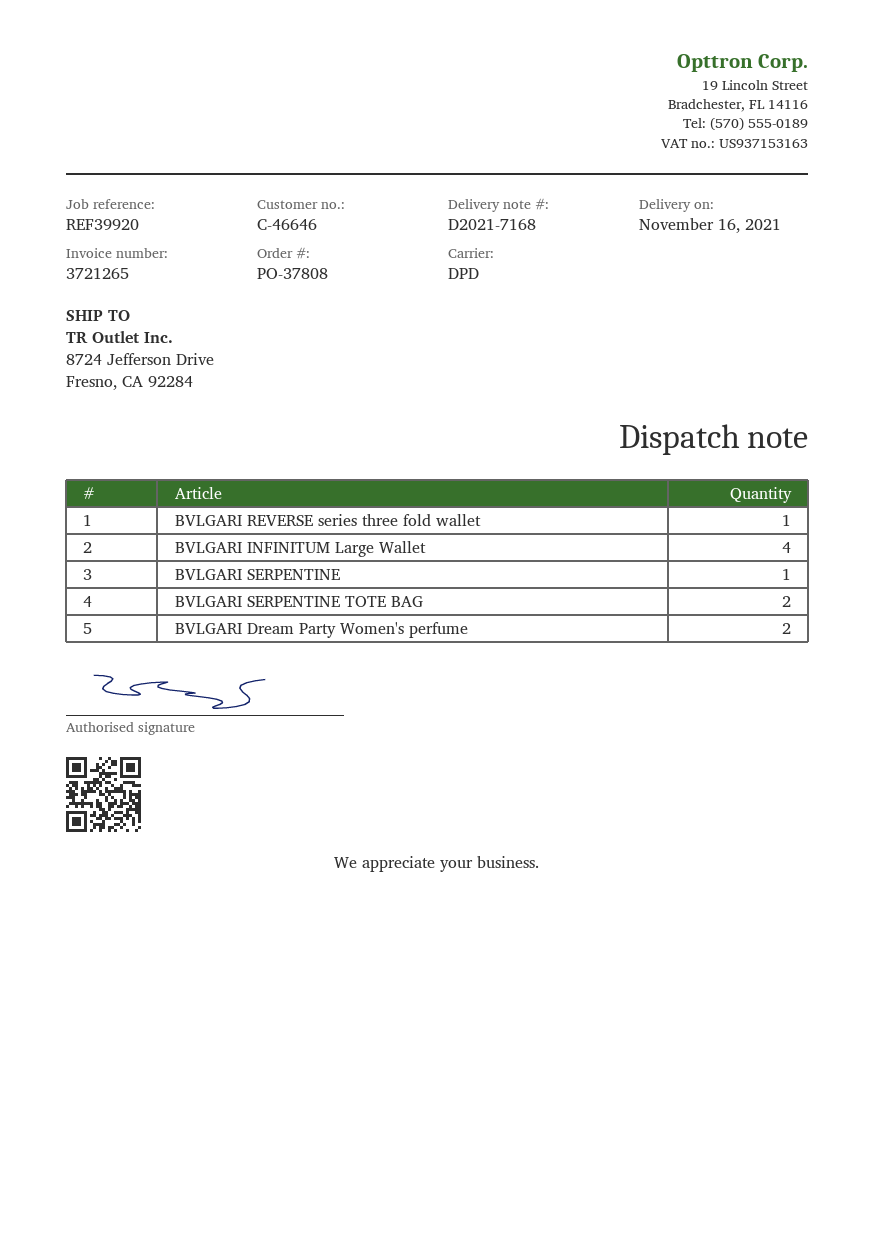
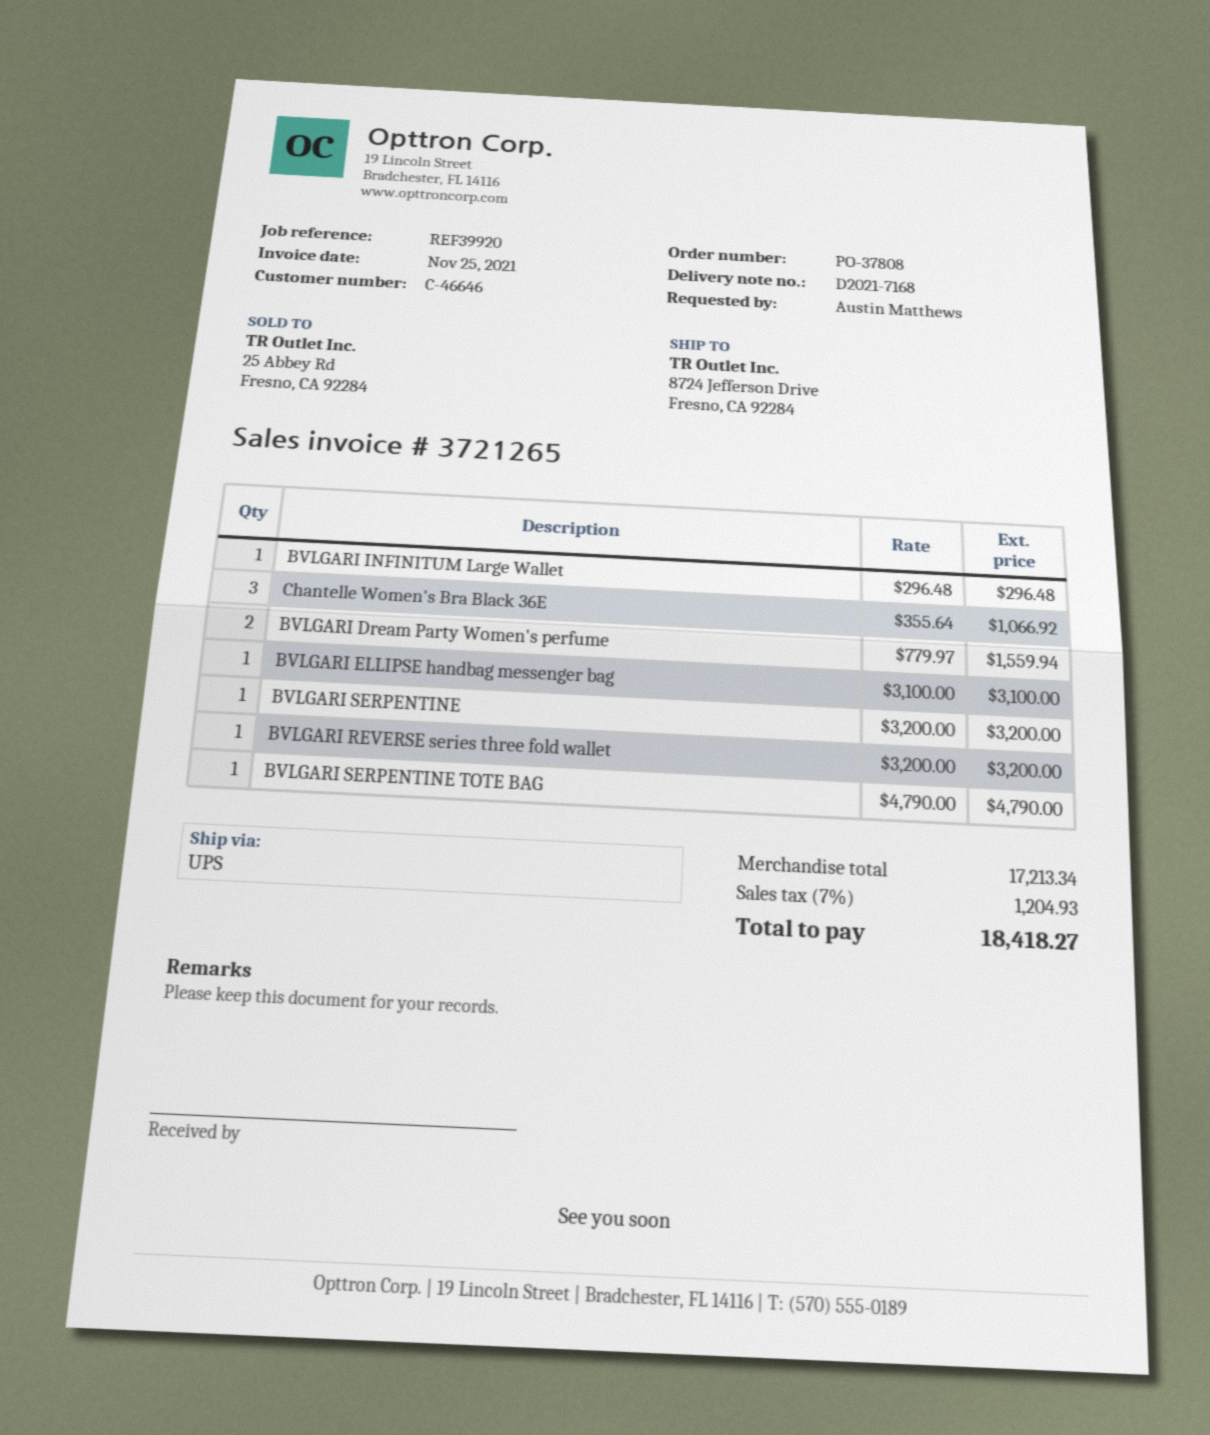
shipping method: DPD -> UPS
BVLGARI INFINITUM Large Wallet: 4 -> 1
BVLGARI SERPENTINE TOTE BAG: 2 -> 1
Chantelle Women's Bra Black 36E: none -> 3
BVLGARI ELLIPSE handbag messenger bag: none -> 1

